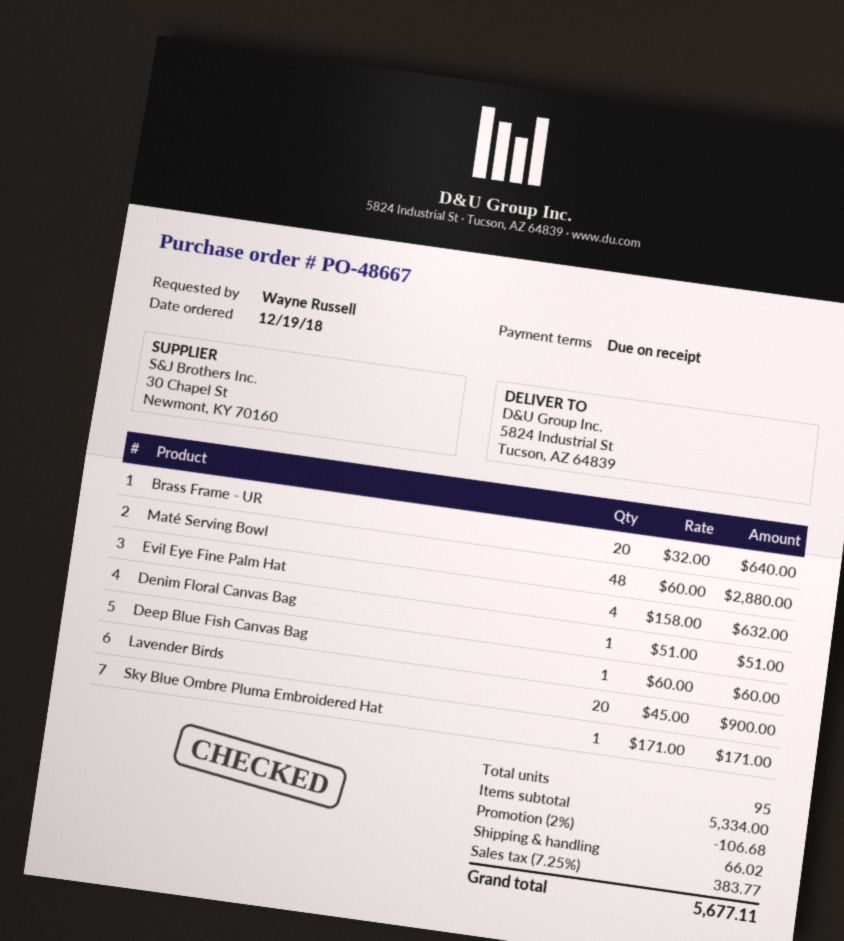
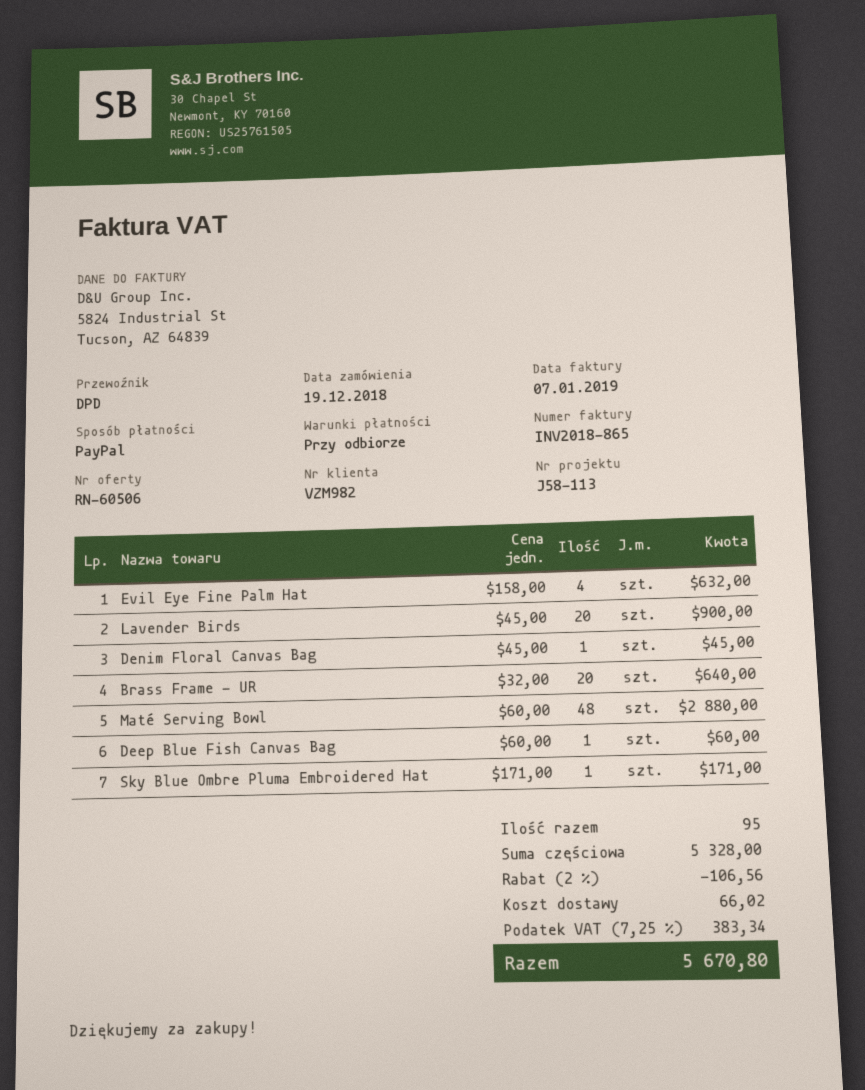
Denim Floral Canvas Bag: 1 x 51.00 = 51.00 -> 1 x 45.00 = 45.00
subtotal: 5334.00 -> 5328.00
discount: 2% = 106.68 -> 2% = 106.56
tax: 7.25% = 383.77 -> 7.25% = 383.34
total: 5677.11 -> 5670.80

